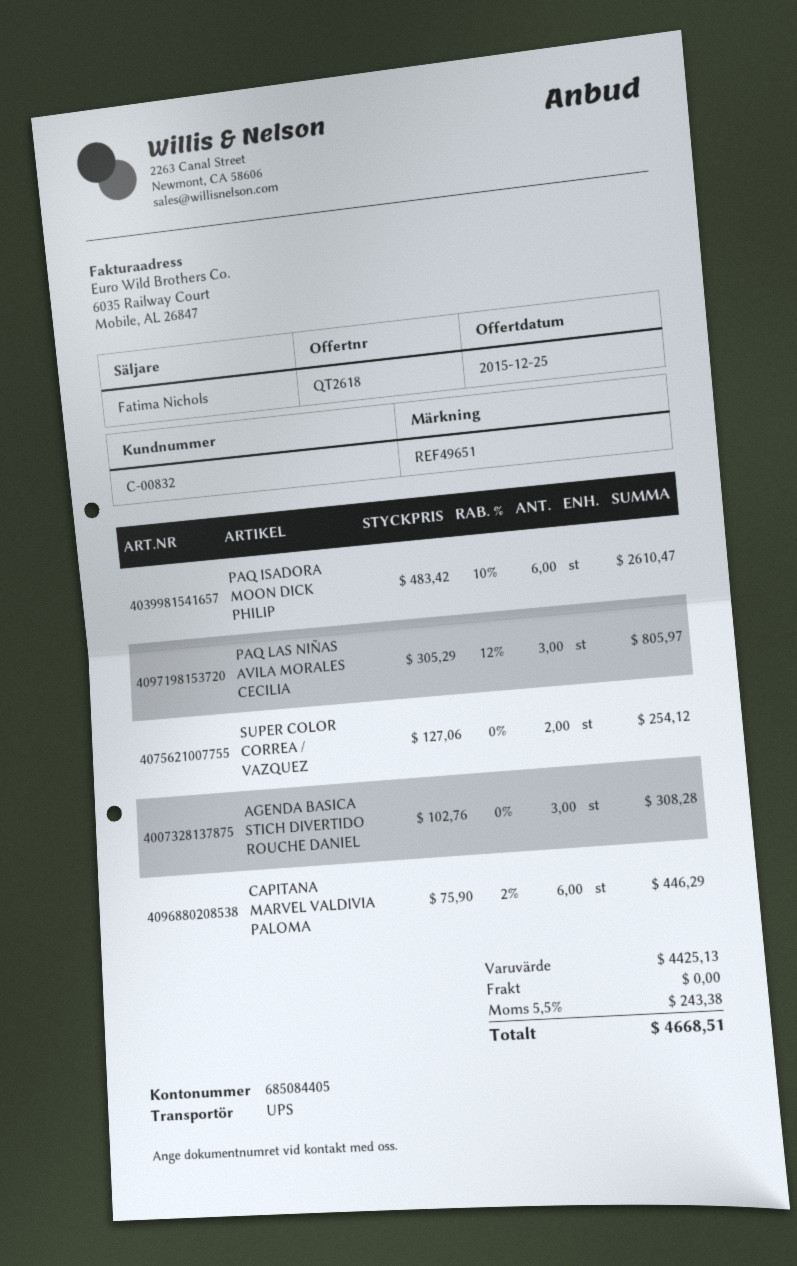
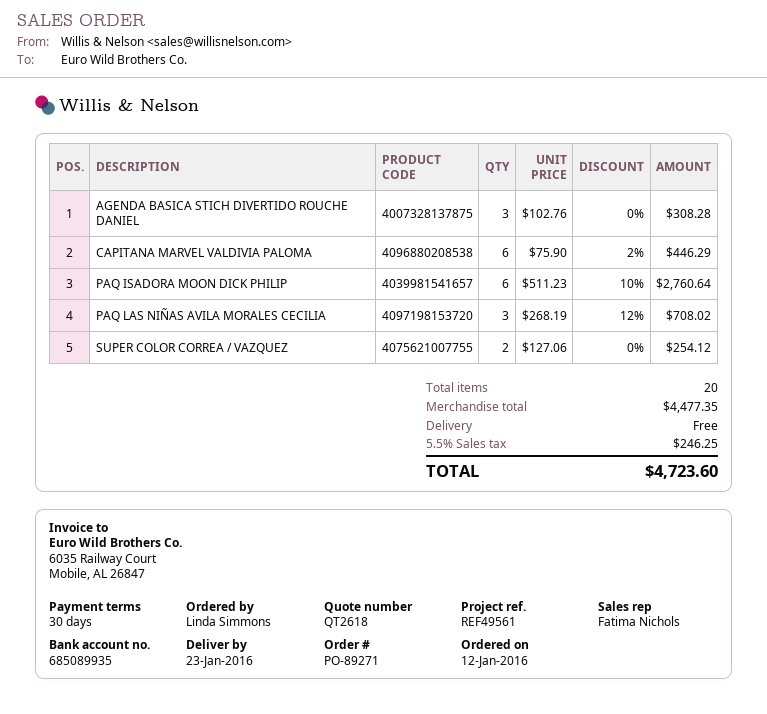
reference: REF49651 -> REF49561
bank account: 685084405 -> 685089935
PAQ ISADORA MOON DICK PHILIP: 6 x 483.42 - 10% = 2610.47 -> 6 x 511.23 - 10% = 2760.64
PAQ LAS NIÑAS AVILA MORALES CECILIA: 3 x 305.29 - 12% = 805.97 -> 3 x 268.19 - 12% = 708.02
subtotal: 4425.13 -> 4477.35
tax: 5.5% = 243.38 -> 5.5% = 246.25
total: 4668.51 -> 4723.60

